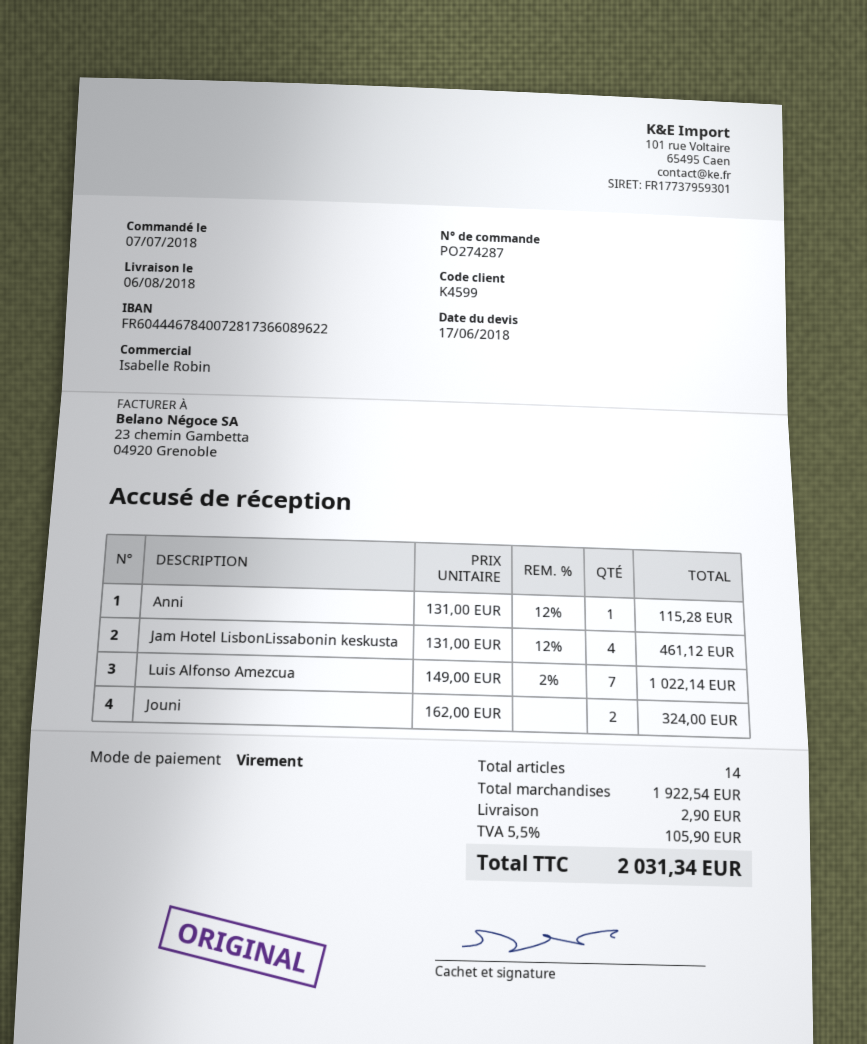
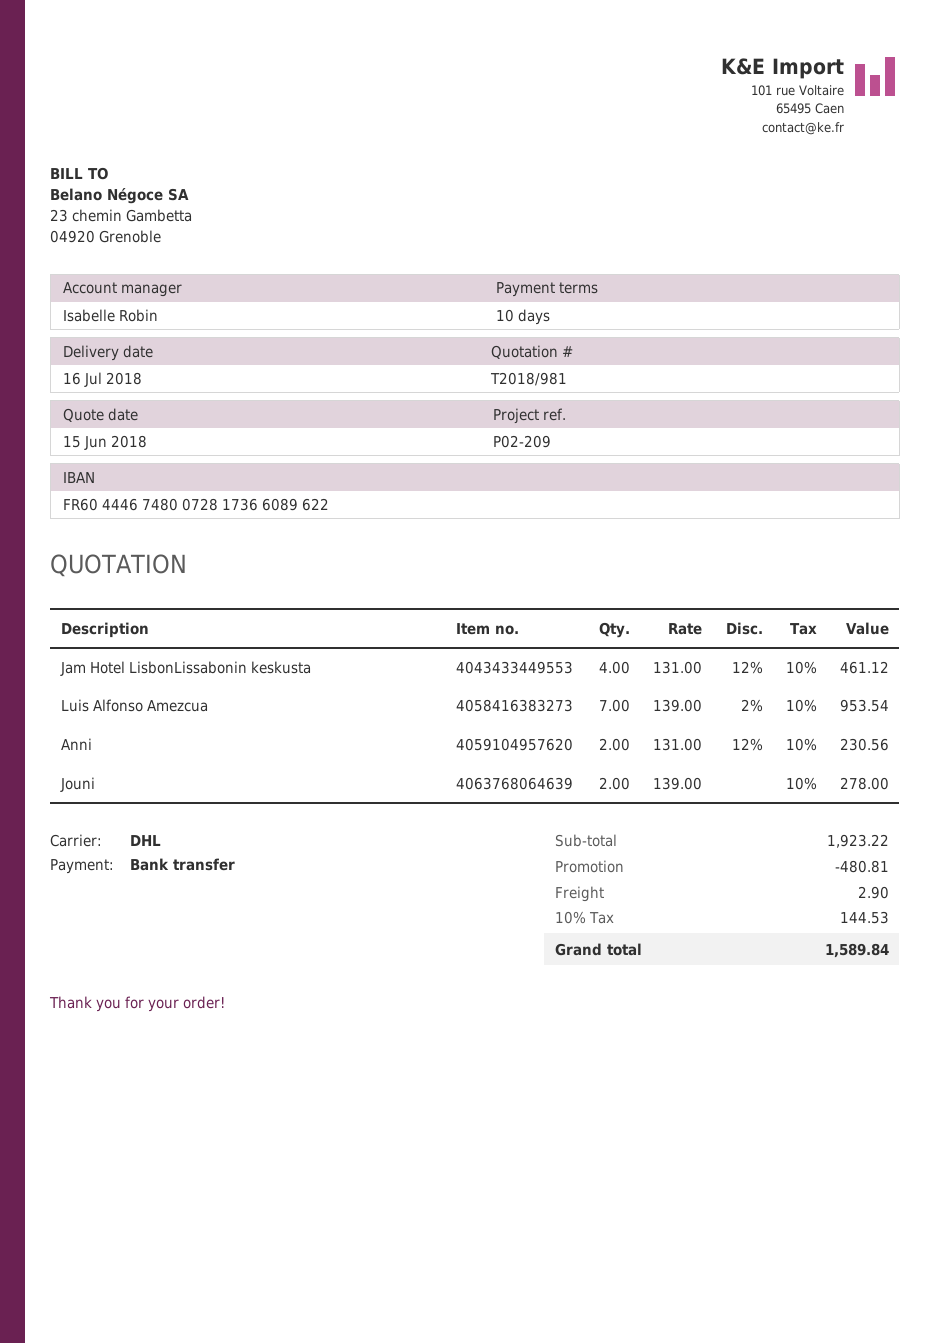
quote date: 2018-06-17 -> 2018-06-15
delivery date: 2018-08-06 -> 2018-07-16
bank account: FR6044467840072817366089622 -> FR6044467480072817366089622
Anni: 1 x 131.00 - 12% = 115.28 -> 2 x 131.00 - 12% = 230.56
Luis Alfonso Amezcua: 7 x 149.00 - 2% = 1022.14 -> 7 x 139.00 - 2% = 953.54
Jouni: 2 x 162.00 = 324.00 -> 2 x 139.00 = 278.00
subtotal: 1922.54 -> 1923.22
discount: none -> 480.81
tax: 5.5% = 105.90 -> 10% = 144.53
total: 2031.34 -> 1589.84

